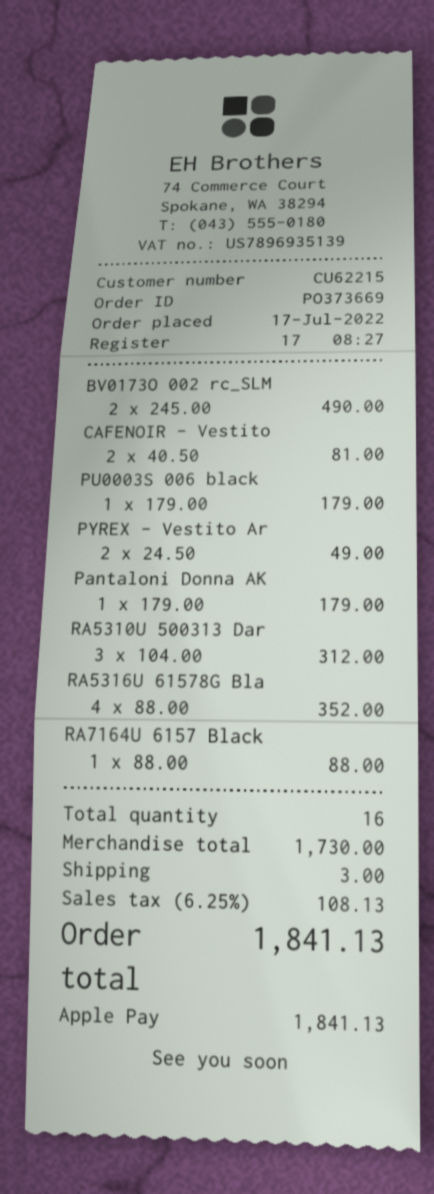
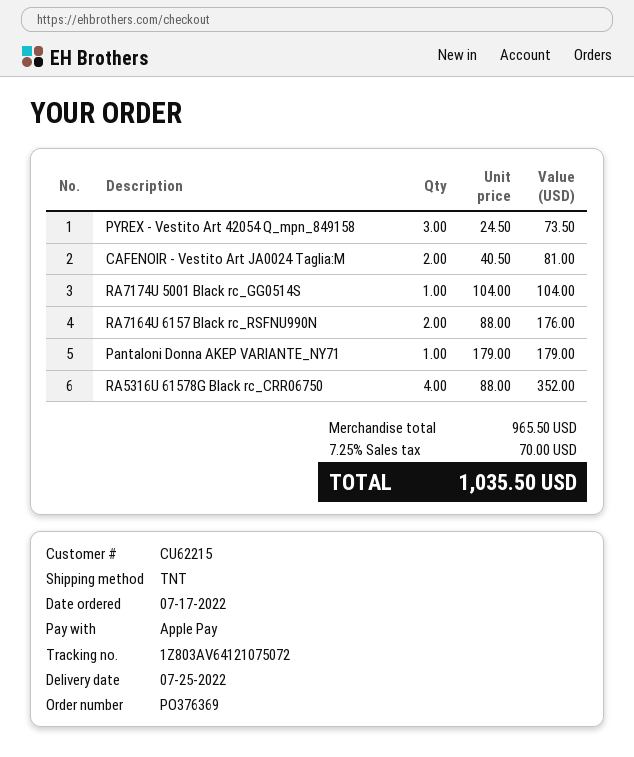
order number: PO373669 -> PO376369
BV0173O 002 rc_SLM: 2 x 245.00 = 490.00 -> none
PU0003S 006 black: 1 x 179.00 = 179.00 -> none
PYREX - Vestito Ar: 2 x 24.50 = 49.00 -> 3 x 24.50 = 73.50
RA5310U 500313 Dar: 3 x 104.00 = 312.00 -> none
RA7164U 6157 Black: 1 x 88.00 = 88.00 -> 2 x 88.00 = 176.00
RA7174U 5001 Black rc_GG0514S: none -> 1 x 104.00 = 104.00
subtotal: 1730.00 -> 965.50
shipping: 3.00 -> none
tax: 6.25% = 108.13 -> 7.25% = 70.00
total: 1841.13 -> 1035.50

